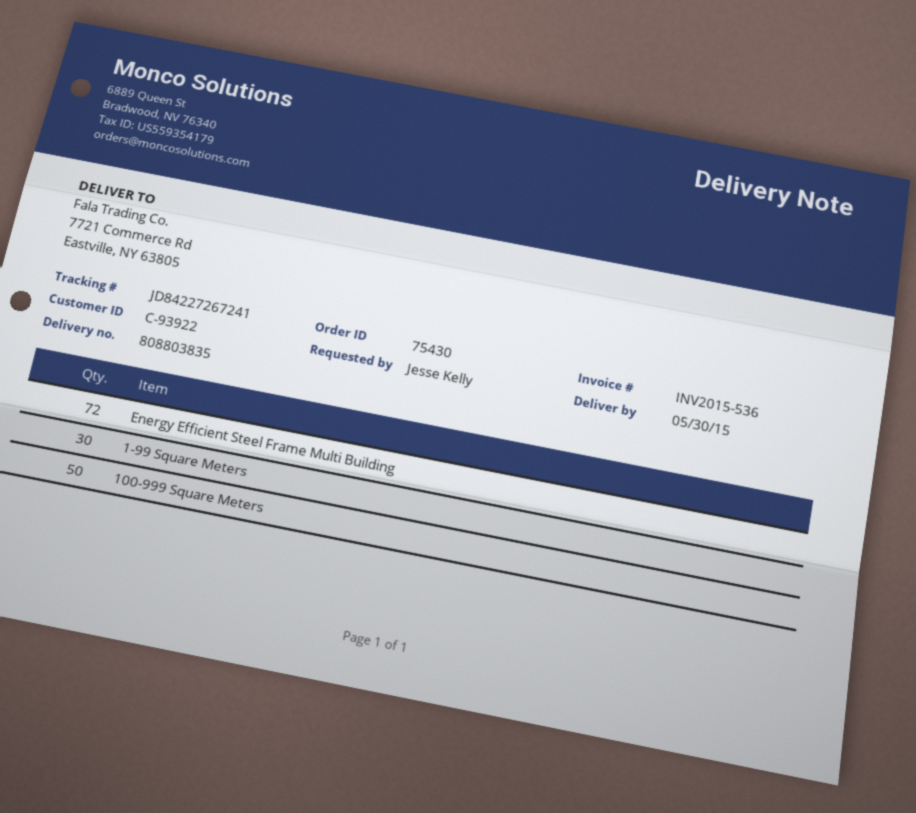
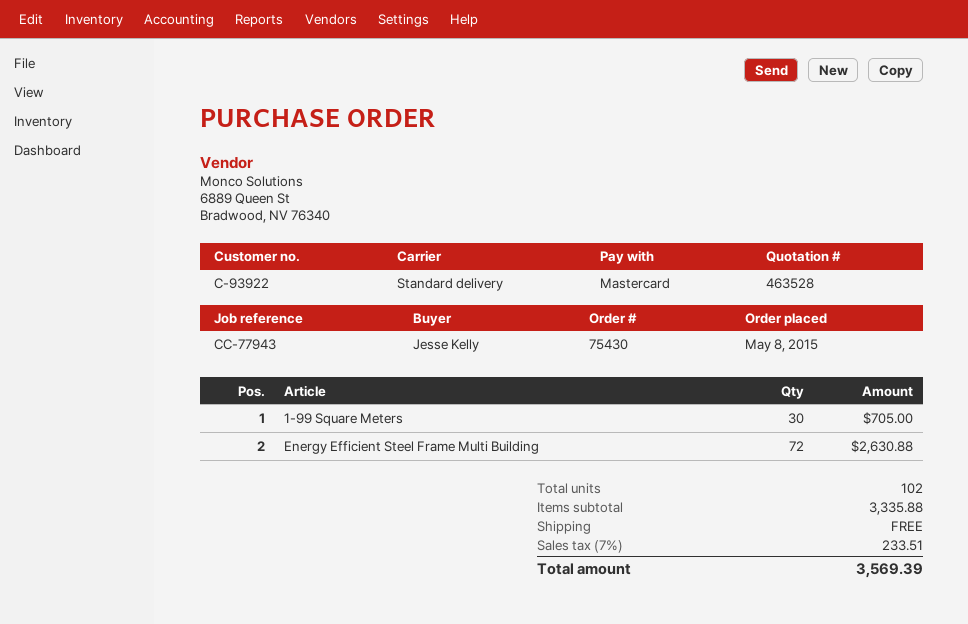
100-999 Square Meters: 50 -> none

